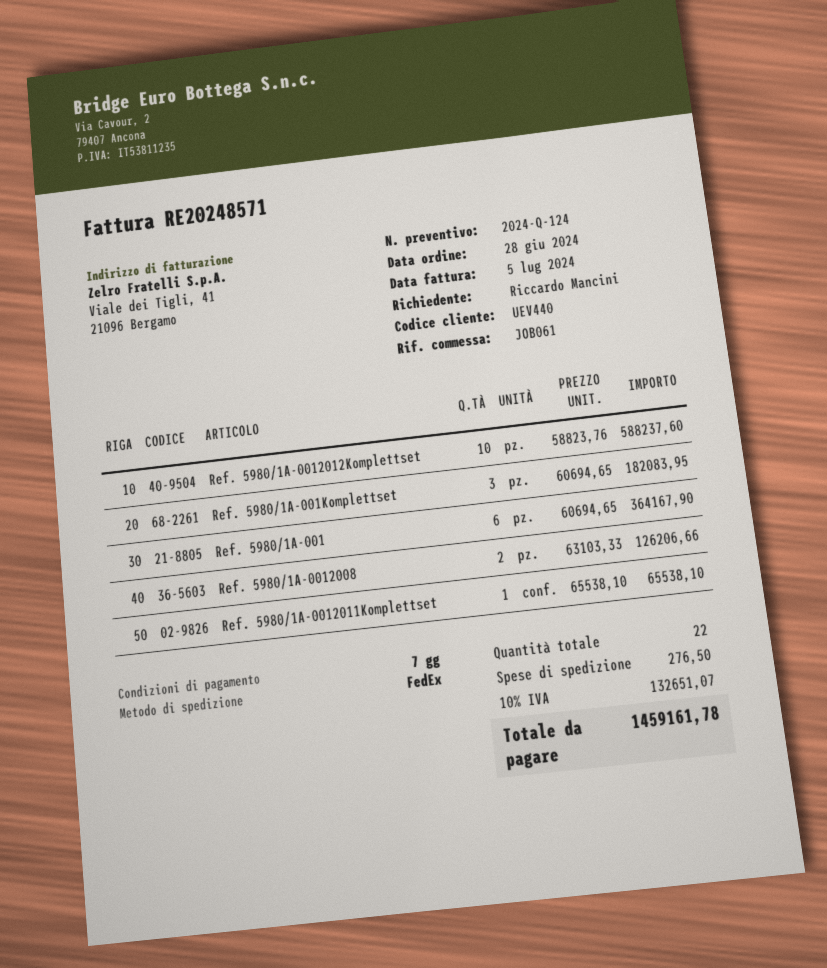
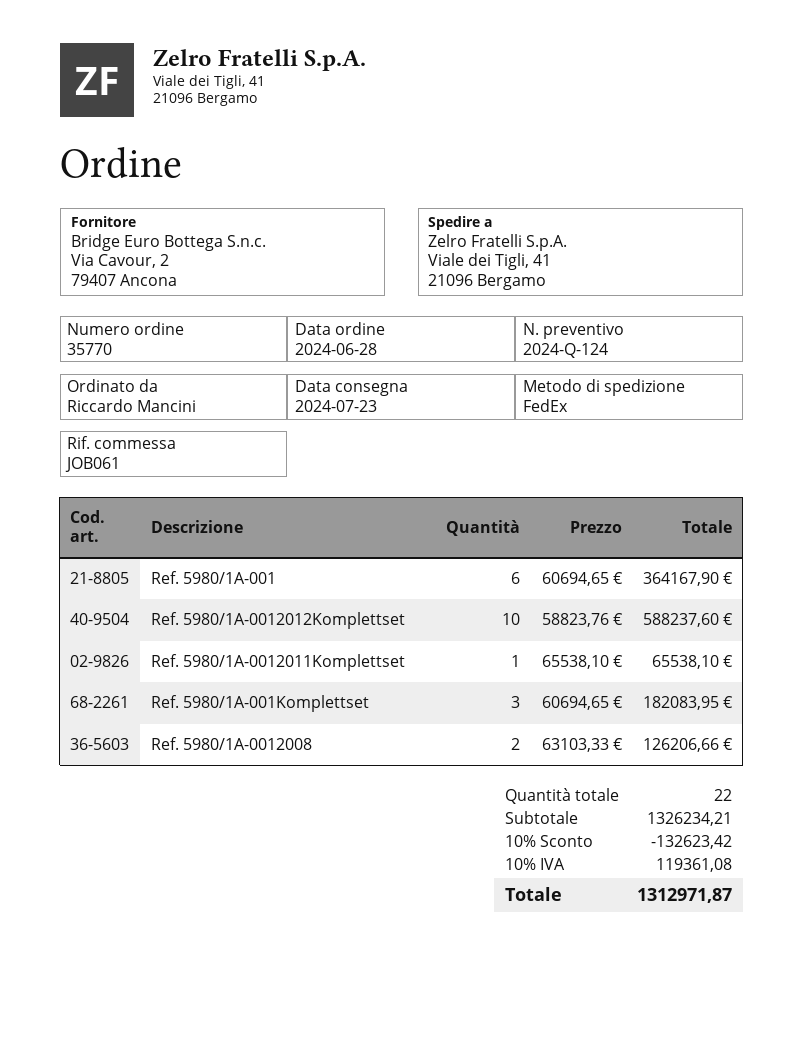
discount: none -> 10% = 132623.42
shipping: 276.50 -> none
tax: 10% = 132651.07 -> 10% = 119361.08
total: 1459161.78 -> 1312971.87

